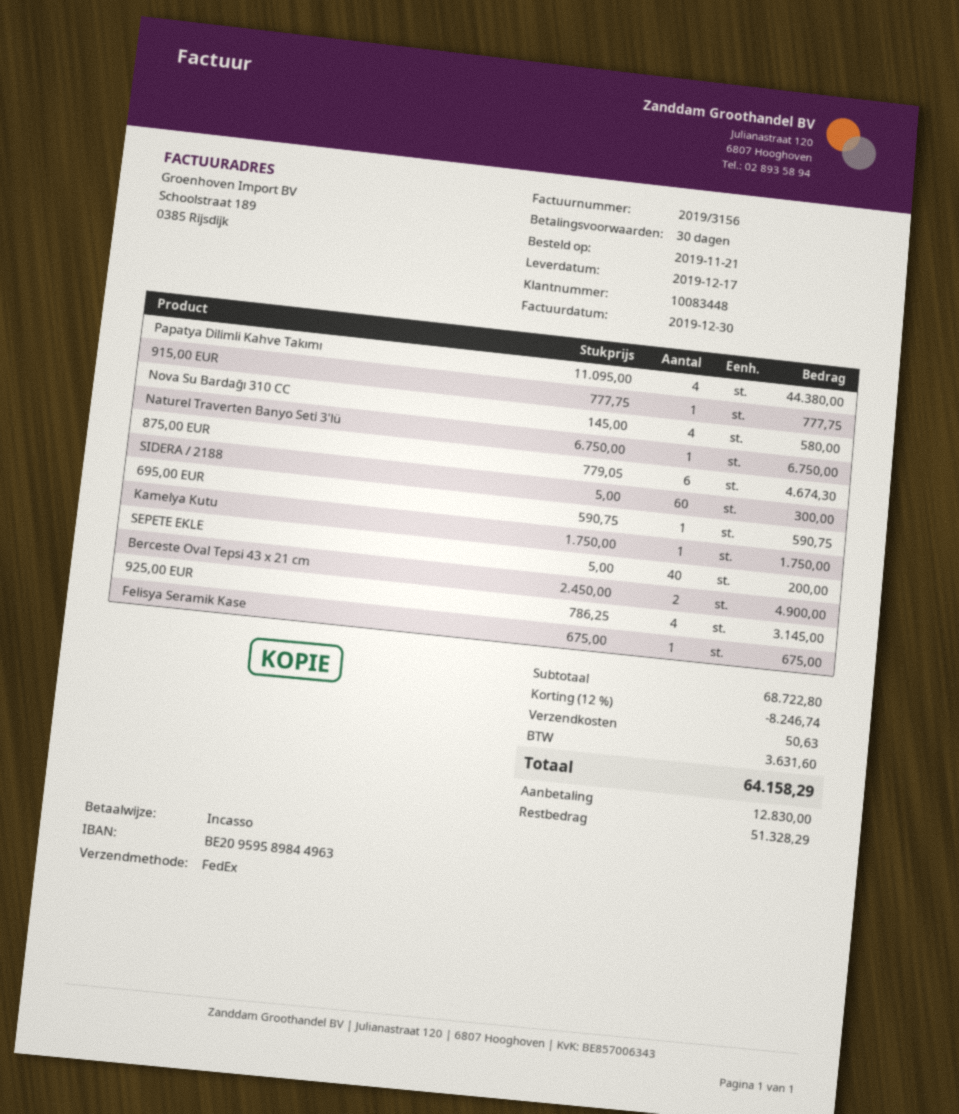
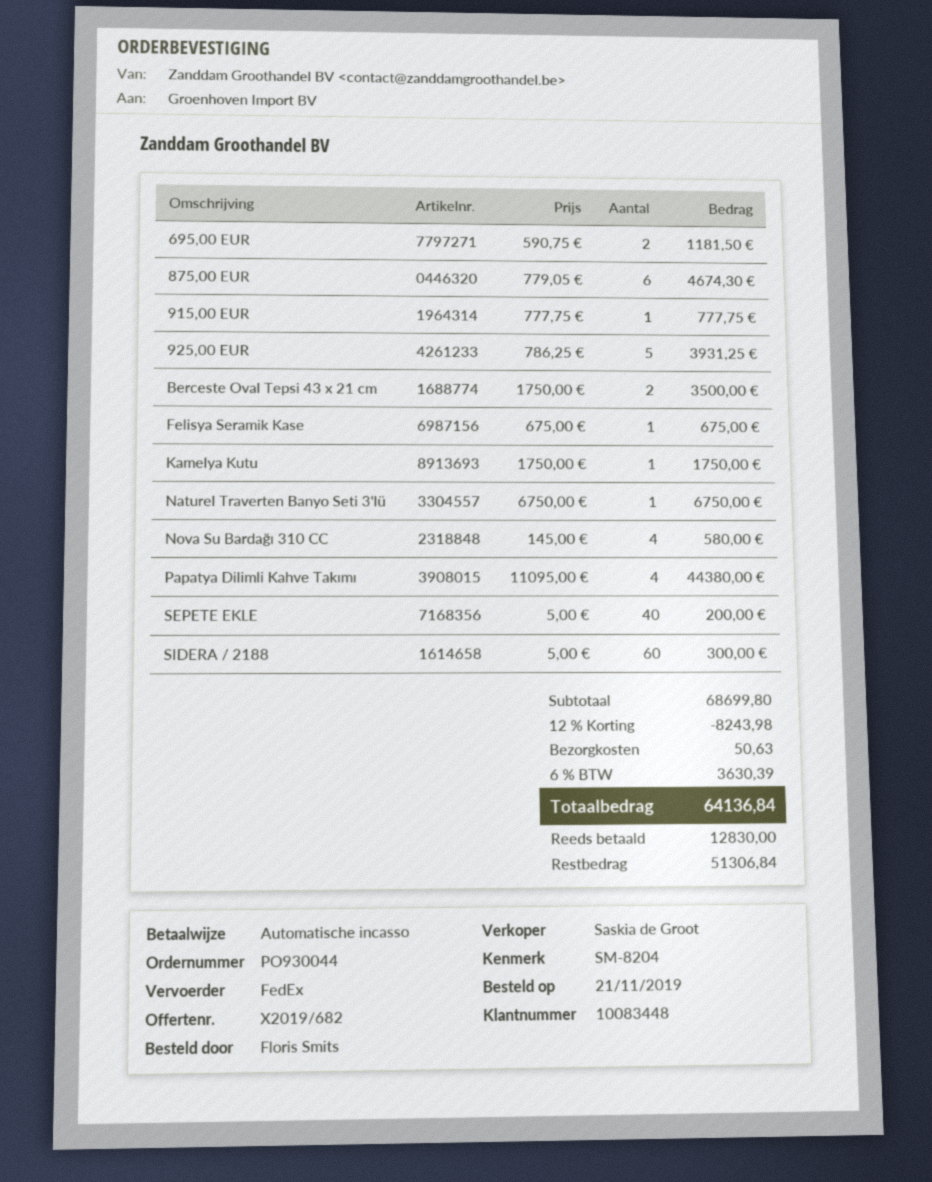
695,00 EUR: 1 x 590.75 = 590.75 -> 2 x 590.75 = 1181.50
Berceste Oval Tepsi 43 x 21 cm: 2 x 2450.00 = 4900.00 -> 2 x 1750.00 = 3500.00
925,00 EUR: 4 x 786.25 = 3145.00 -> 5 x 786.25 = 3931.25
subtotal: 68722.80 -> 68699.80
discount: 12% = 8246.74 -> 12% = 8243.98
tax: 3631.60 -> 3630.39
total: 64158.29 -> 64136.84
balance: 51328.29 -> 51306.84

